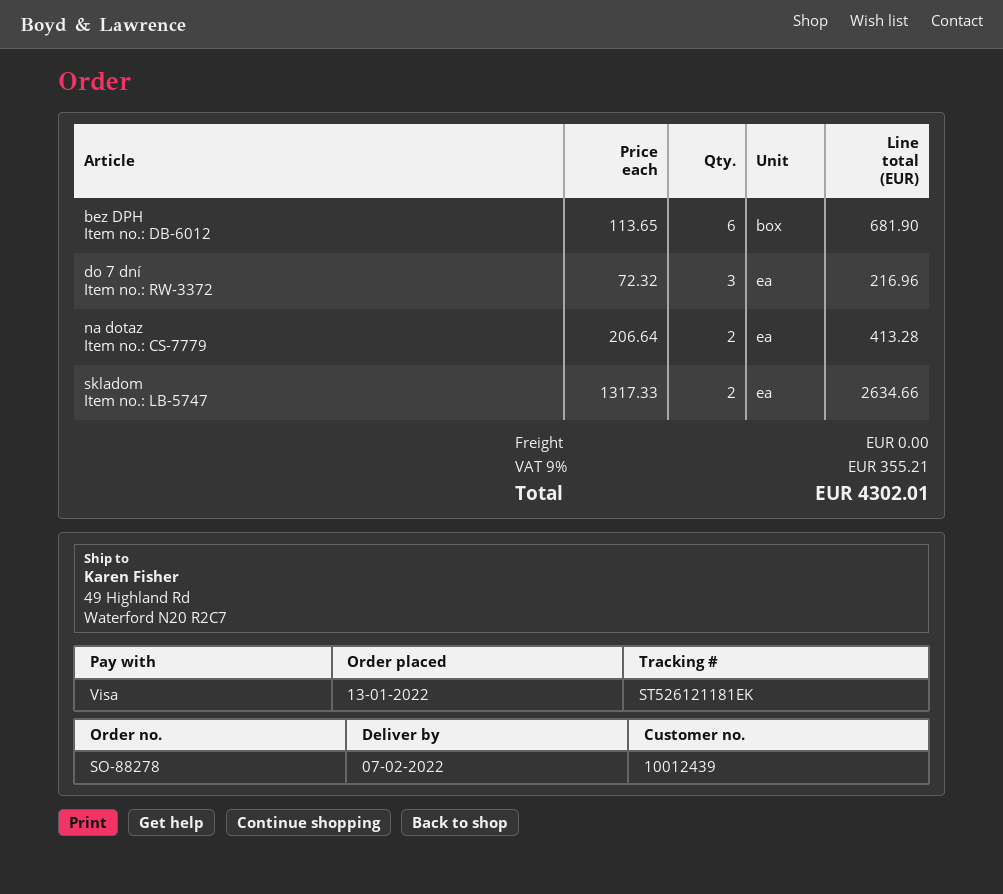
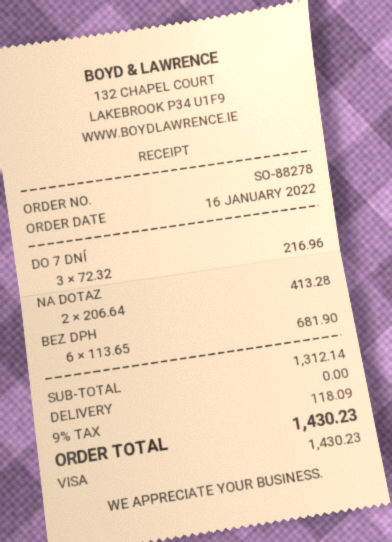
order date: 2022-01-13 -> 2022-01-16
skladom: 2 x 1317.33 = 2634.66 -> none
tax: 9% = 355.21 -> 9% = 118.09
total: 4302.01 -> 1430.23

